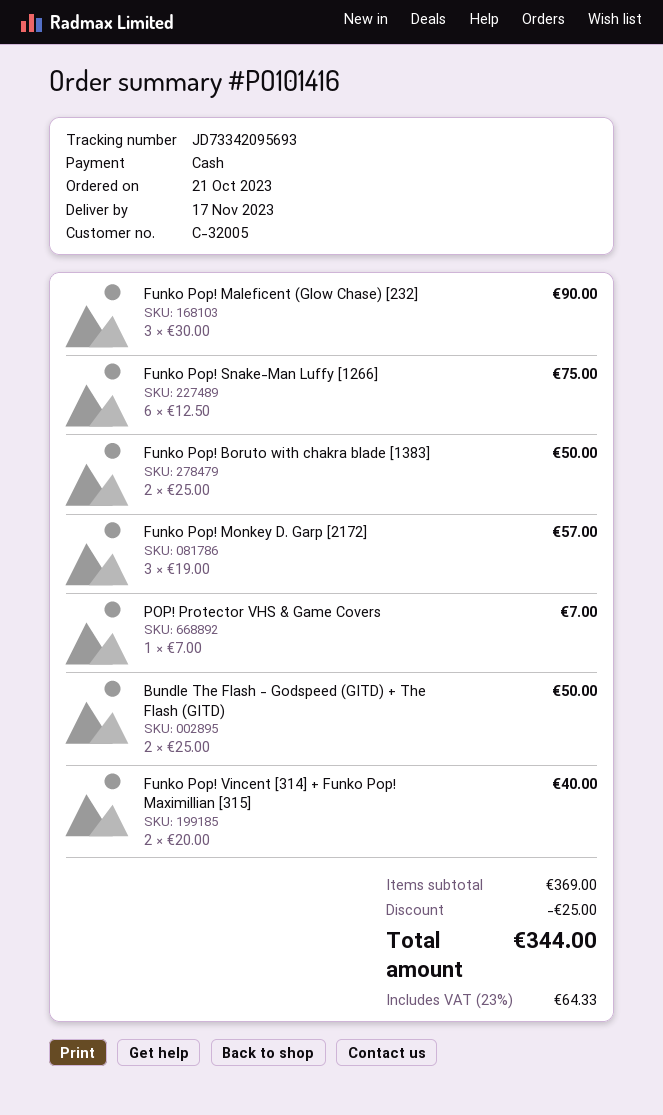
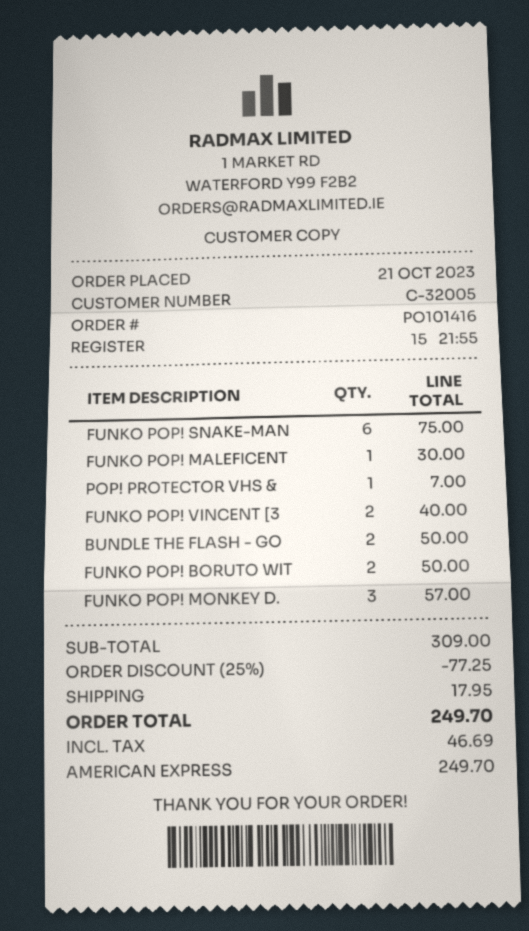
payment method: cash -> American Express
Funko Pop! Maleficent (Glow Chase) [232]: 3 for 90.00 -> 1 for 30.00
subtotal: 369.00 -> 309.00
discount: 25.00 -> 77.25
shipping: none -> 17.95
tax: 64.33 -> 46.69
total: 344.00 -> 249.70

